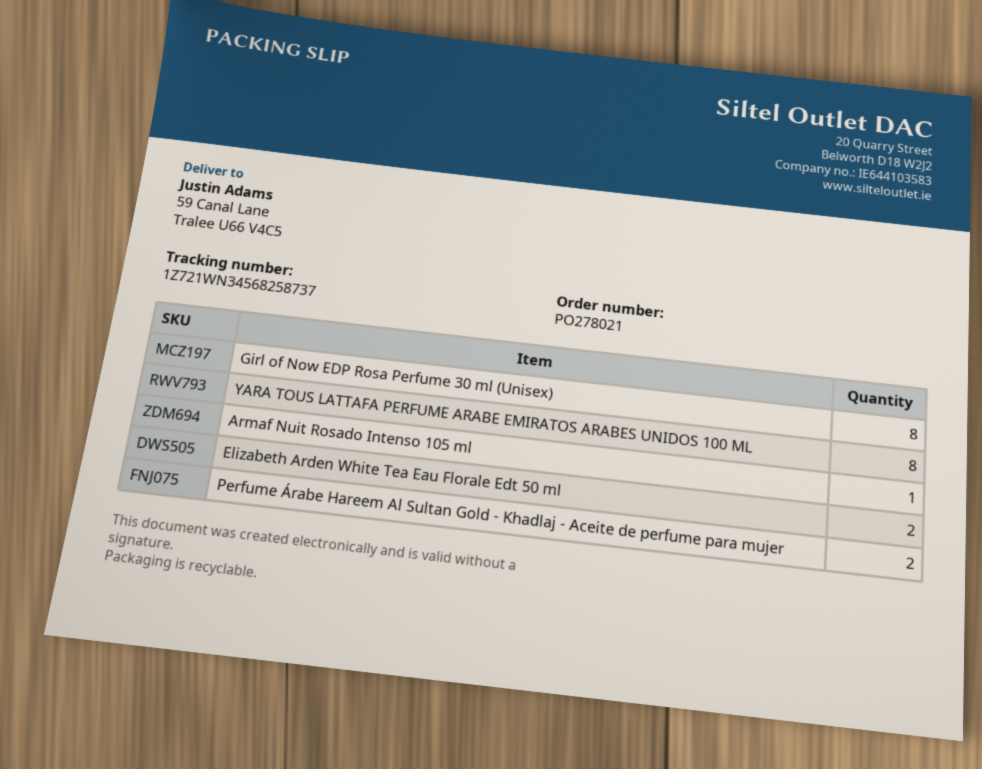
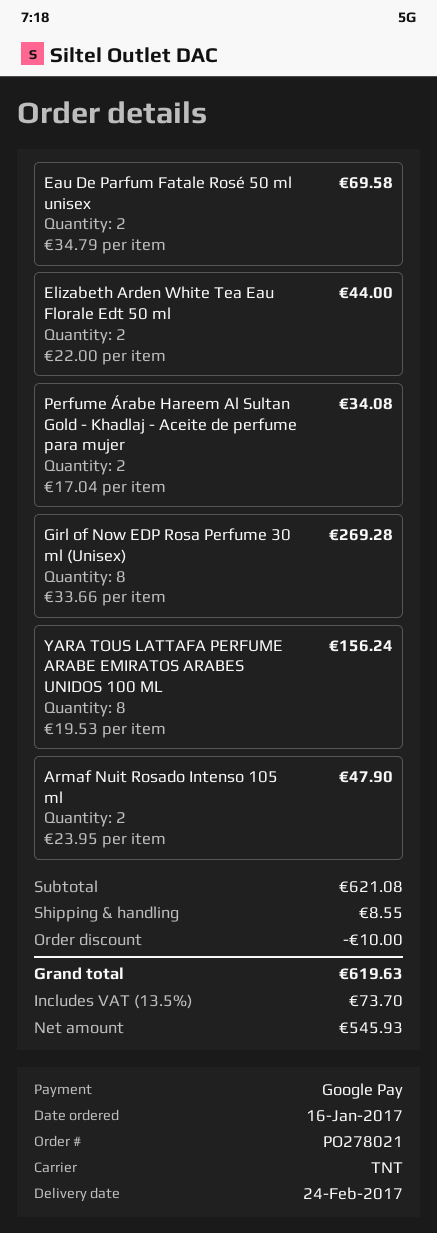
Armaf Nuit Rosado Intenso 105 ml: 1 -> 2
Eau De Parfum Fatale Rosé 50 ml unisex: none -> 2

